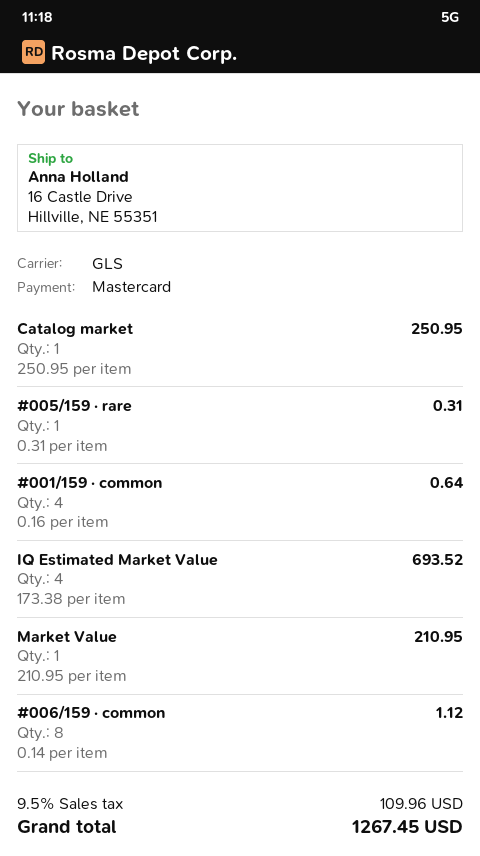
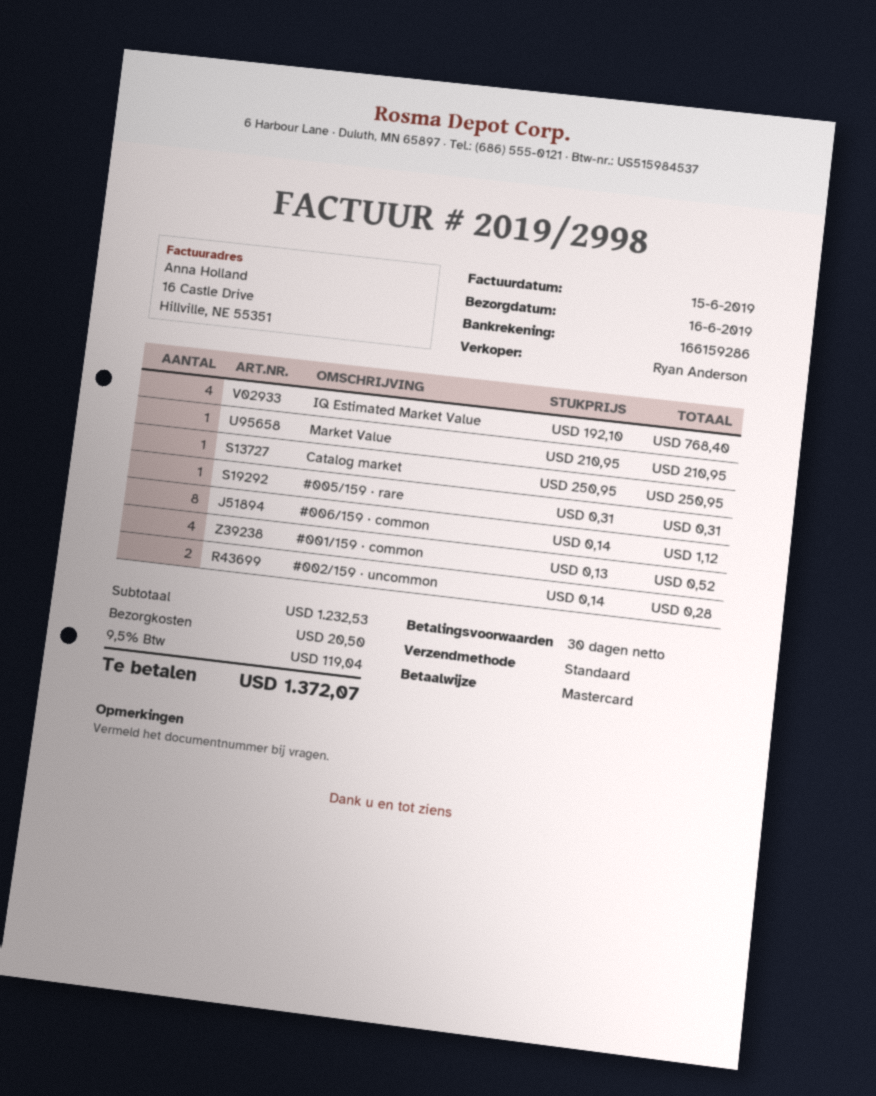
shipping method: GLS -> standard
#001/159 · common: 4 x 0.16 = 0.64 -> 4 x 0.13 = 0.52
IQ Estimated Market Value: 4 x 173.38 = 693.52 -> 4 x 192.10 = 768.40
#002/159 · uncommon: none -> 2 x 0.14 = 0.28
shipping: none -> 20.50
tax: 9.5% = 109.96 -> 9.5% = 119.04
total: 1267.45 -> 1372.07

